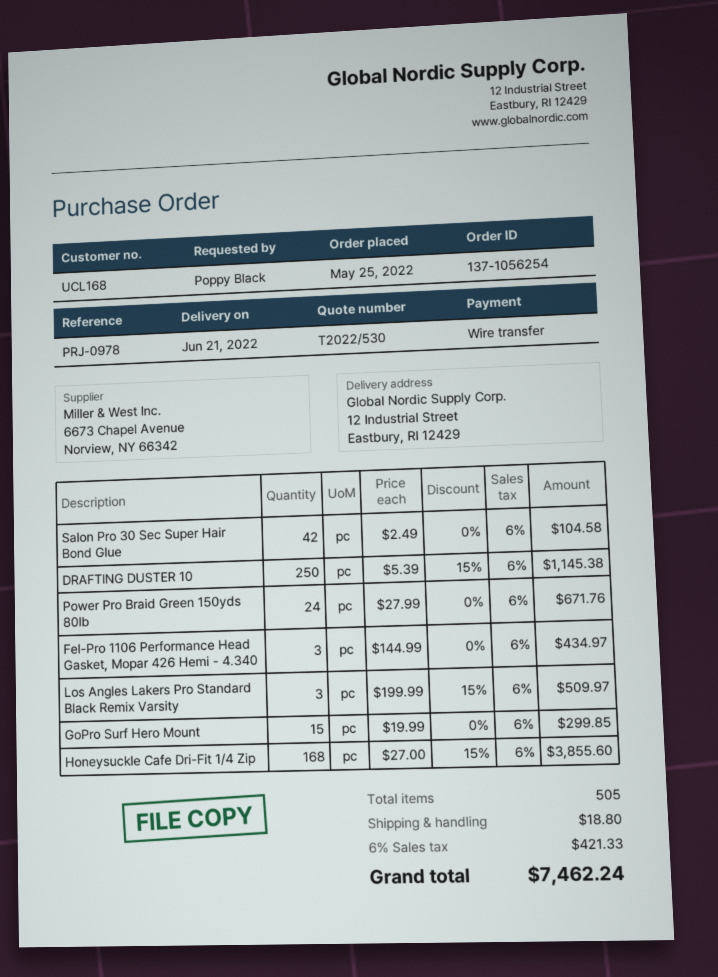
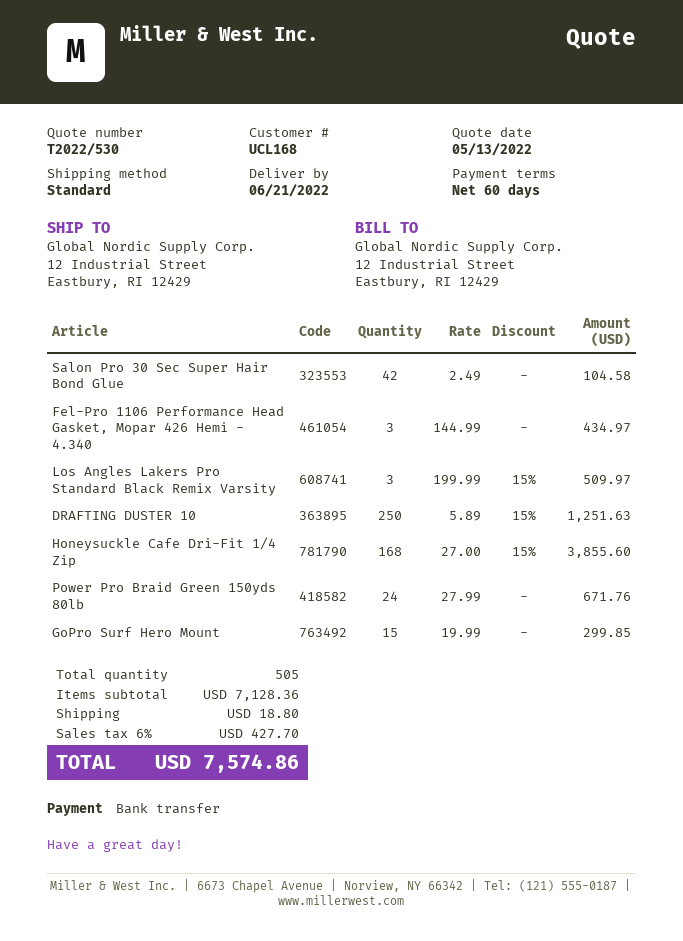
DRAFTING DUSTER 10: 250 x 5.39 - 15% = 1145.38 -> 250 x 5.89 - 15% = 1251.63
tax: 6% = 421.33 -> 6% = 427.70
total: 7462.24 -> 7574.86

